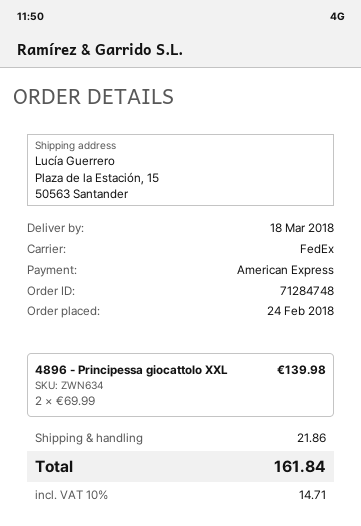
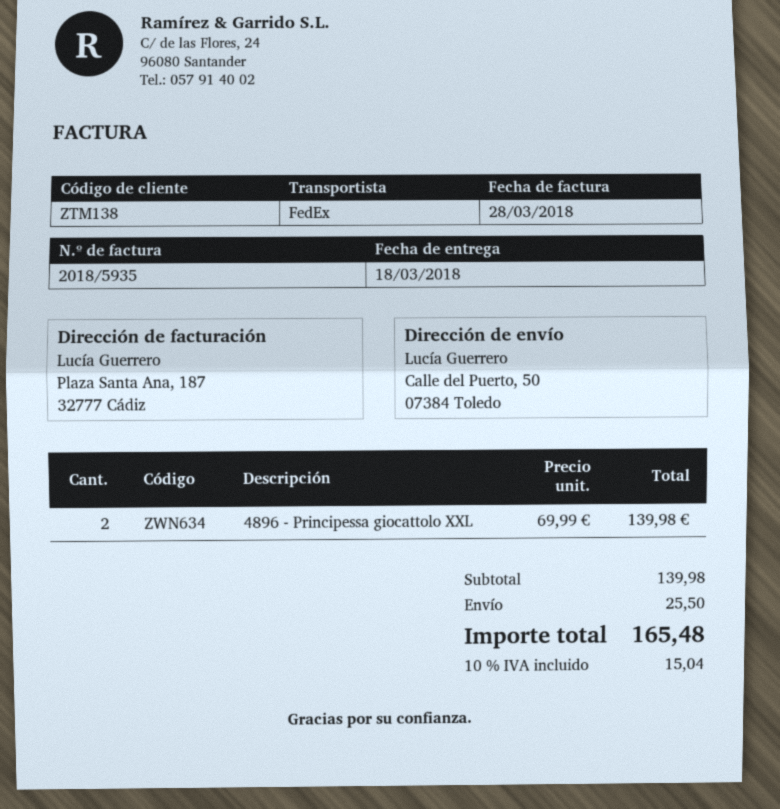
ship to: Plaza de la Estación, 15, 50563 Santander -> Calle del Puerto, 50, 07384 Toledo
shipping: 21.86 -> 25.50
tax: 10% = 14.71 -> 10% = 15.04
total: 161.84 -> 165.48

